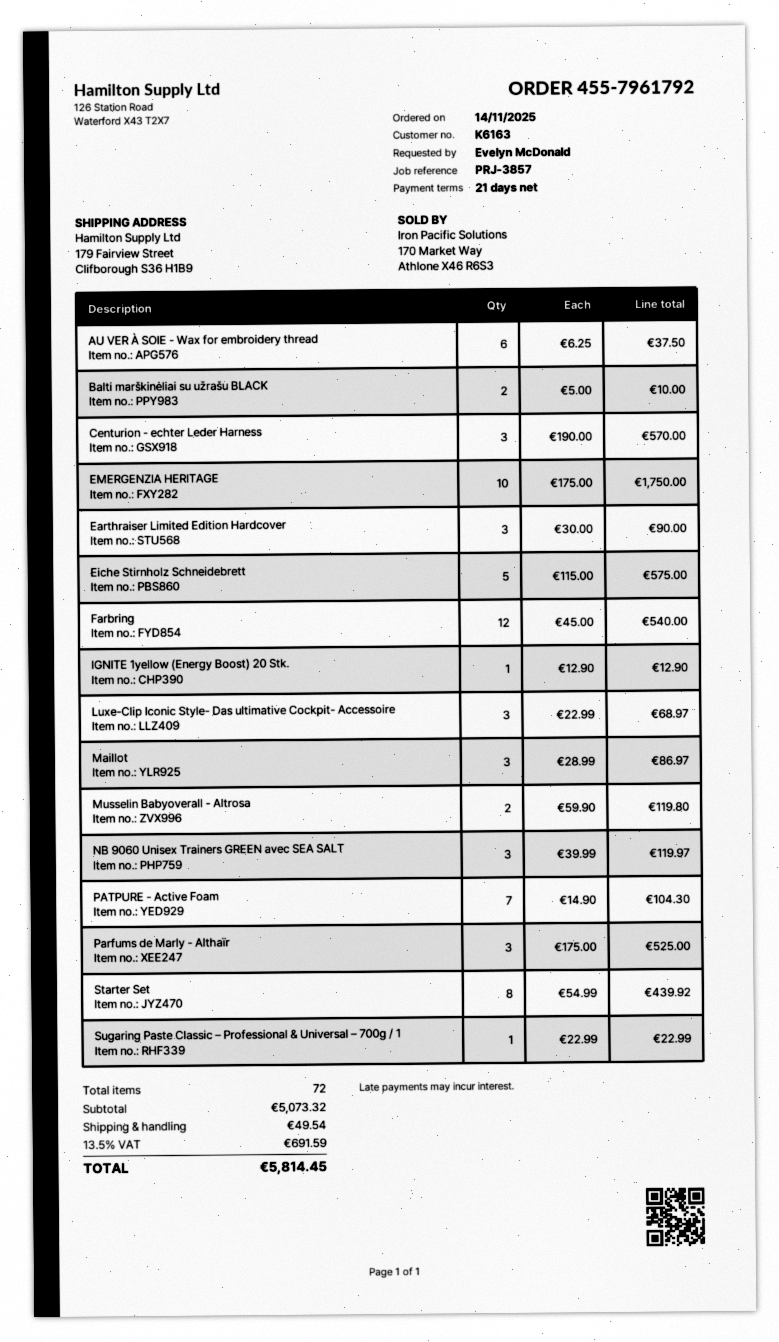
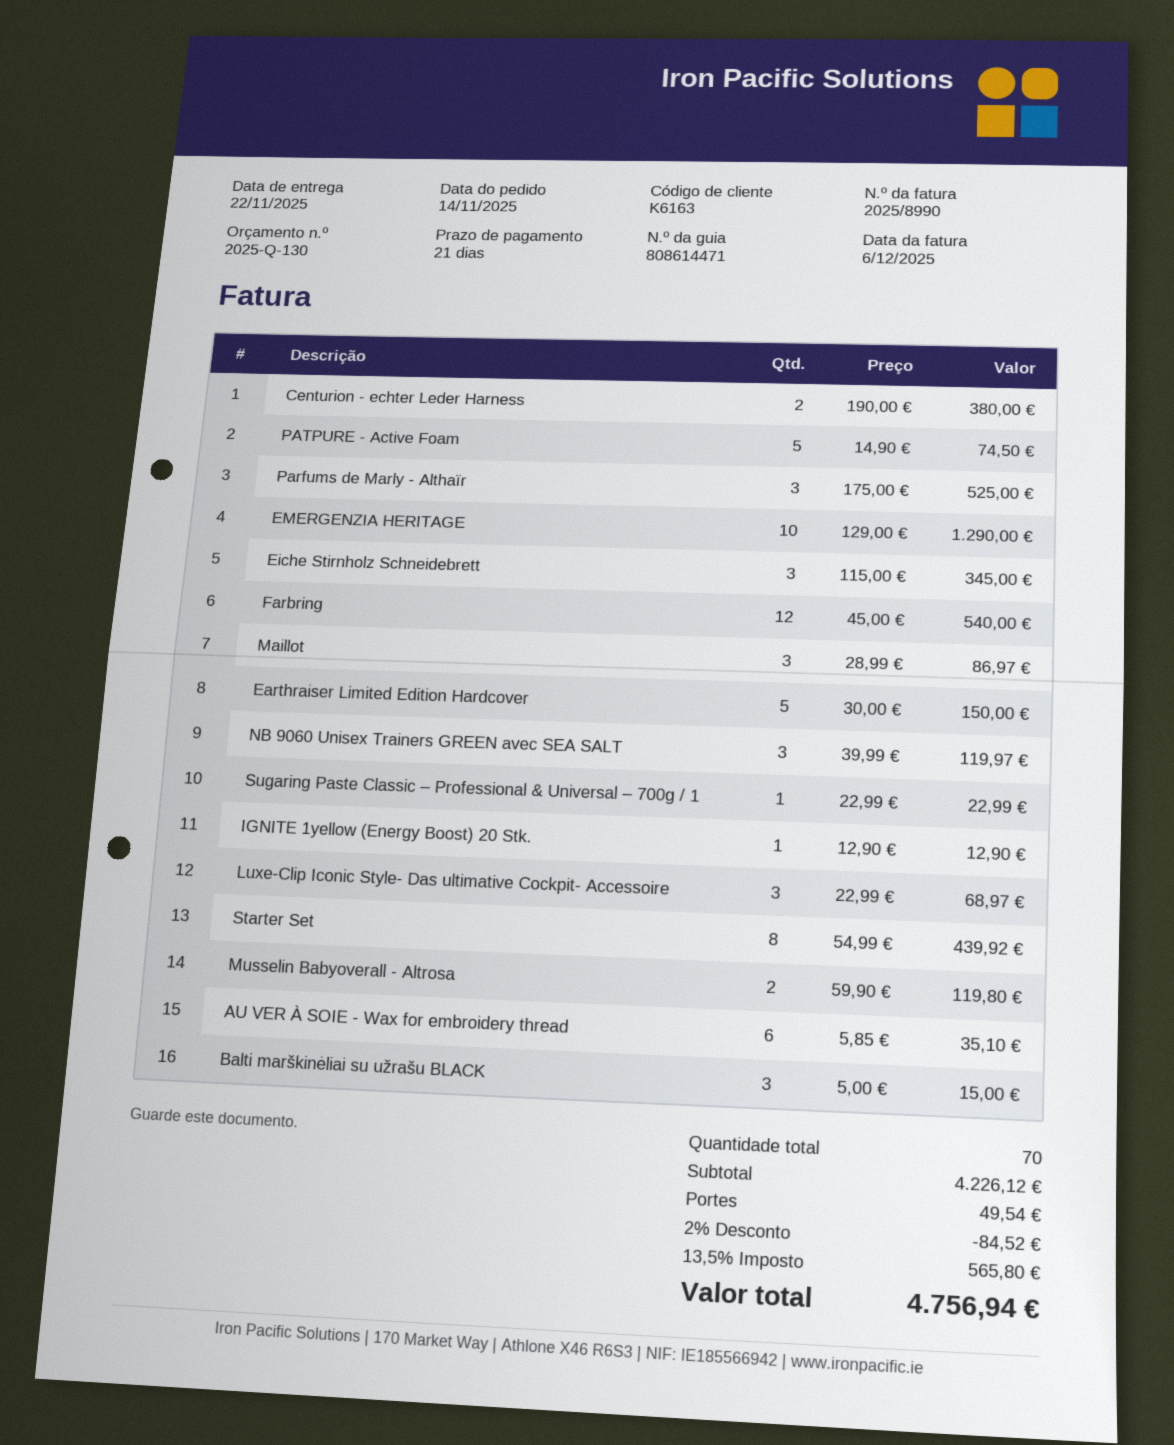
AU VER À SOIE - Wax for embroidery thread: 6 x 6.25 = 37.50 -> 6 x 5.85 = 35.10
Balti marškinėliai su užrašu BLACK: 2 x 5.00 = 10.00 -> 3 x 5.00 = 15.00
Centurion - echter Leder Harness: 3 x 190.00 = 570.00 -> 2 x 190.00 = 380.00
EMERGENZIA HERITAGE: 10 x 175.00 = 1750.00 -> 10 x 129.00 = 1290.00
Earthraiser Limited Edition Hardcover: 3 x 30.00 = 90.00 -> 5 x 30.00 = 150.00
Eiche Stirnholz Schneidebrett: 5 x 115.00 = 575.00 -> 3 x 115.00 = 345.00
PATPURE - Active Foam: 7 x 14.90 = 104.30 -> 5 x 14.90 = 74.50
total quantity: 72 -> 70
subtotal: 5073.32 -> 4226.12
discount: none -> 2% = 84.52
tax: 13.5% = 691.59 -> 13.5% = 565.80
total: 5814.45 -> 4756.94

